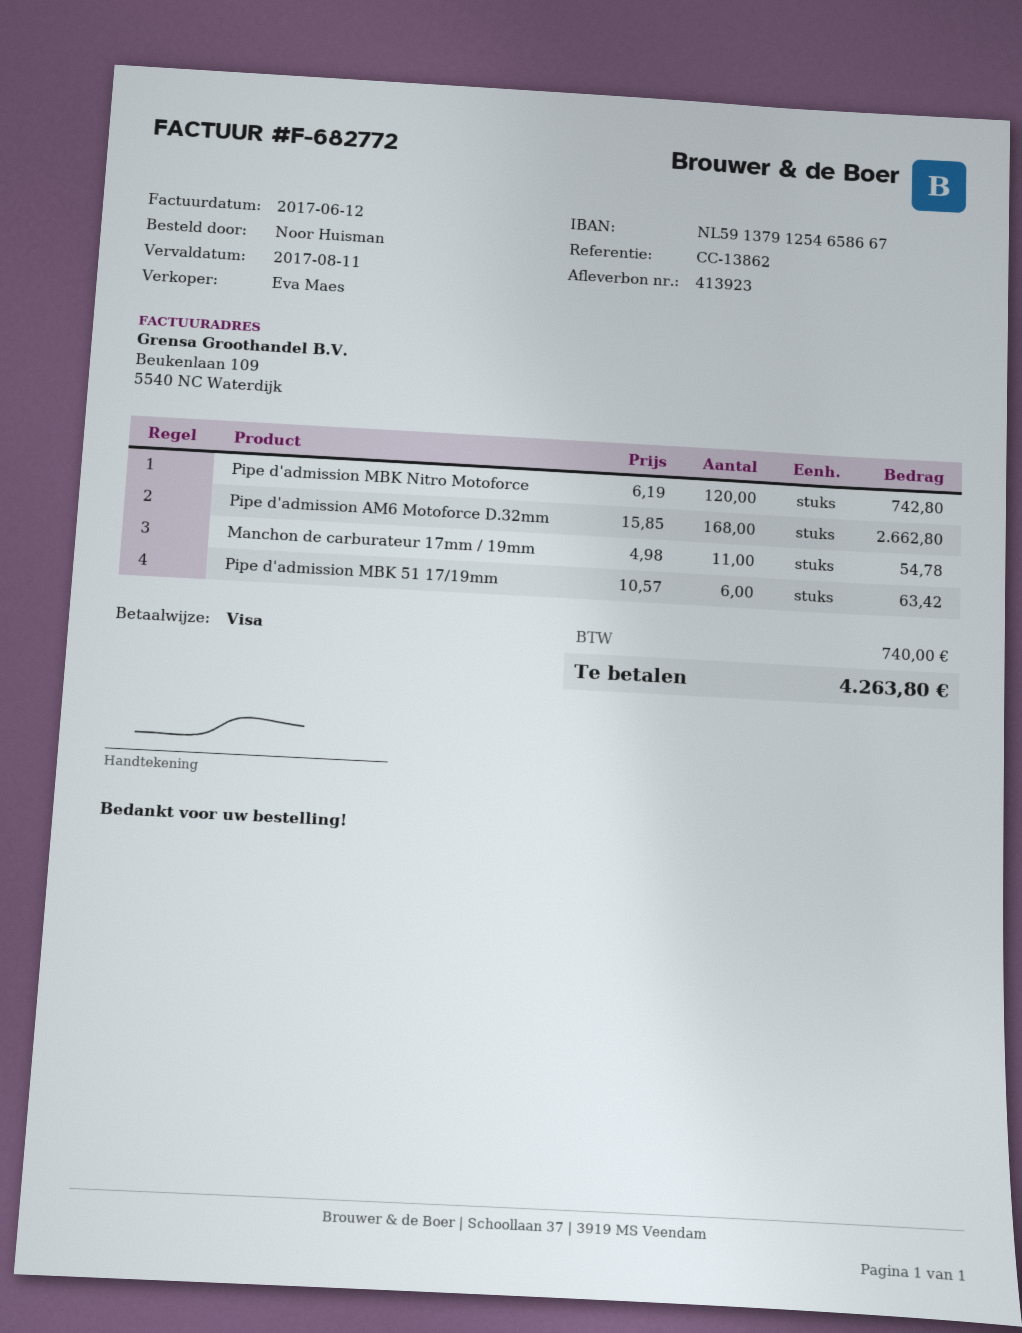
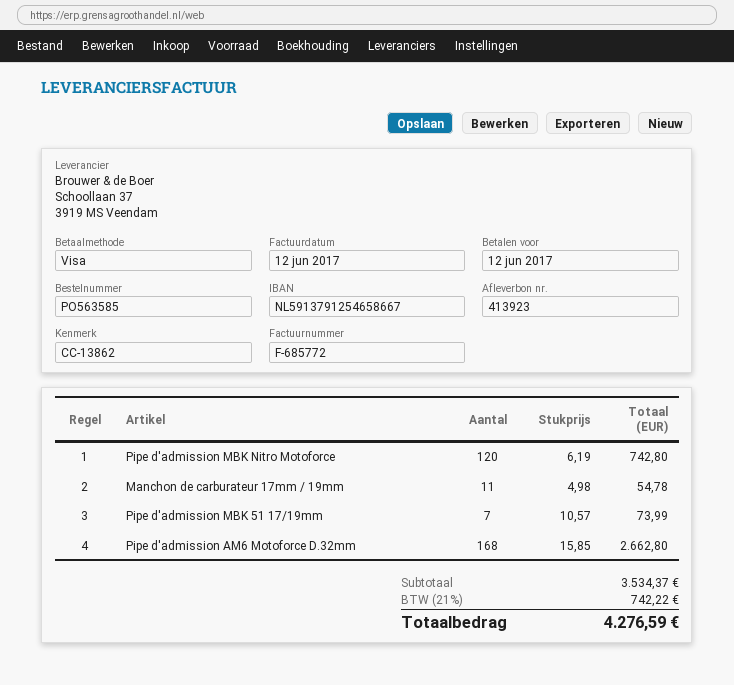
invoice number: F-682772 -> F-685772
due date: 2017-08-11 -> 2017-06-12
Pipe d'admission MBK 51 17/19mm: 6 x 10.57 = 63.42 -> 7 x 10.57 = 73.99
tax: 740.00 -> 742.22
total: 4263.80 -> 4276.59

